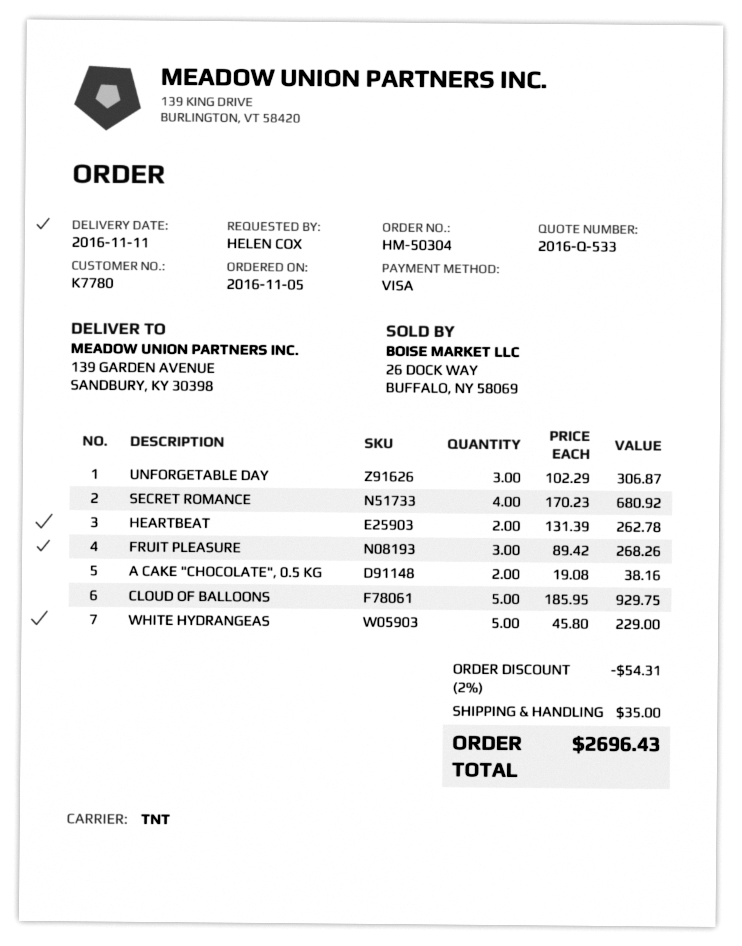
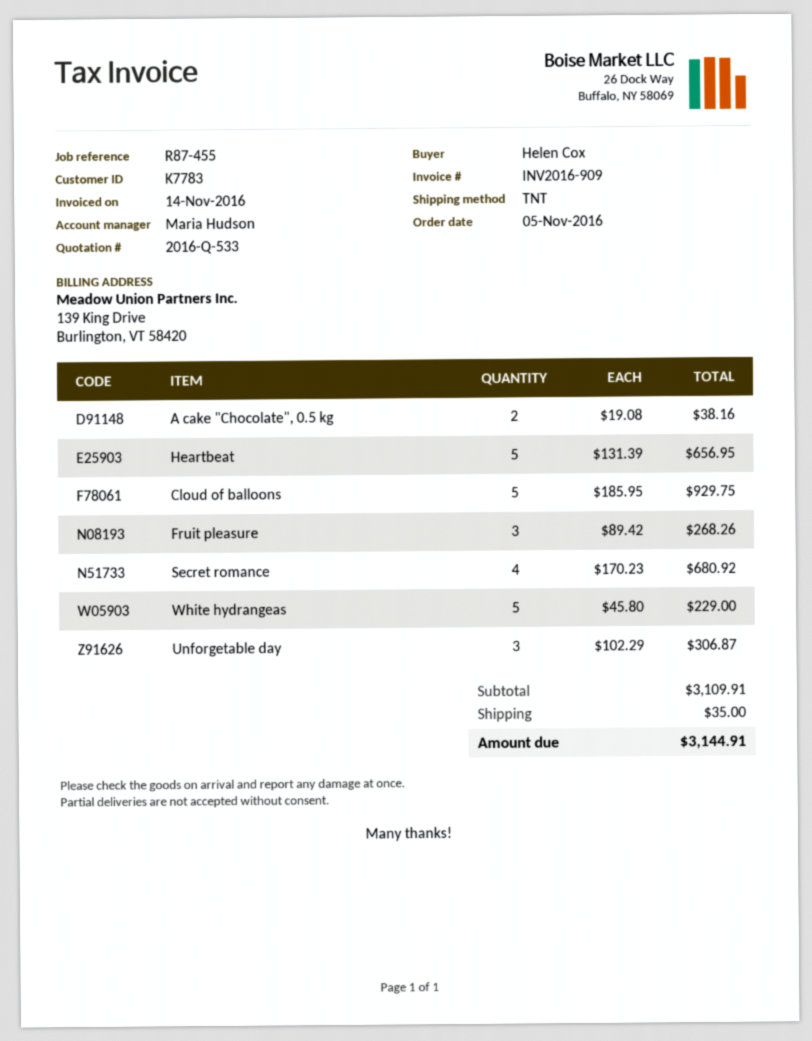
customer number: K7780 -> K7783
HEARTBEAT: 2 x 131.39 = 262.78 -> 5 x 131.39 = 656.95
discount: 2% = 54.31 -> none
total: 2696.43 -> 3144.91

